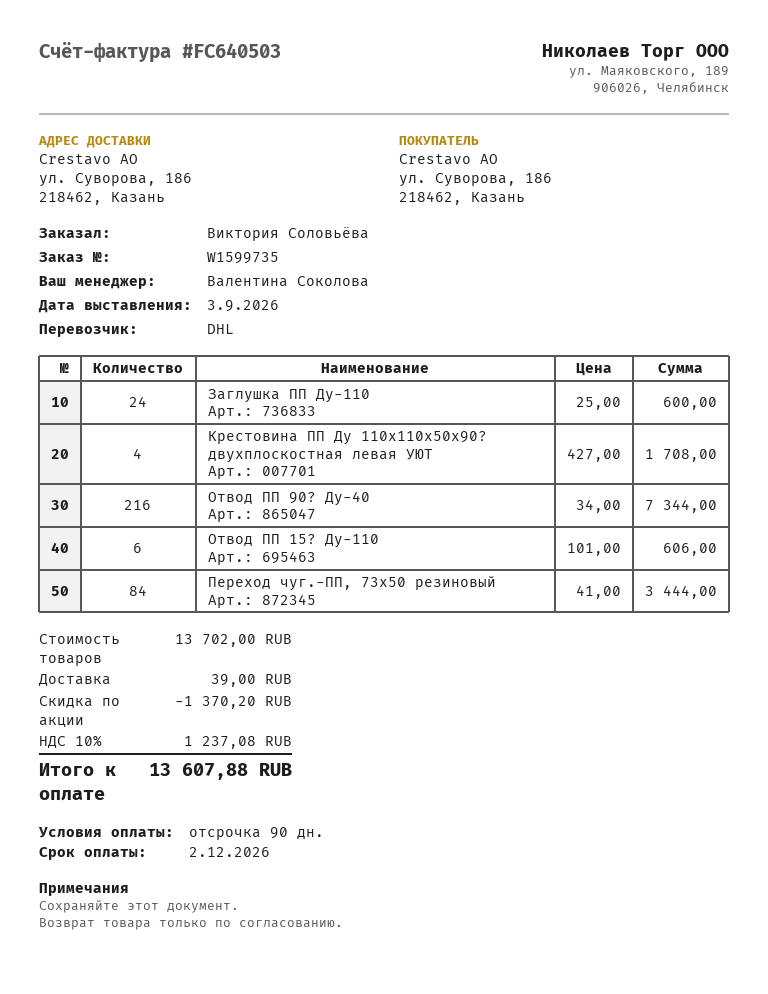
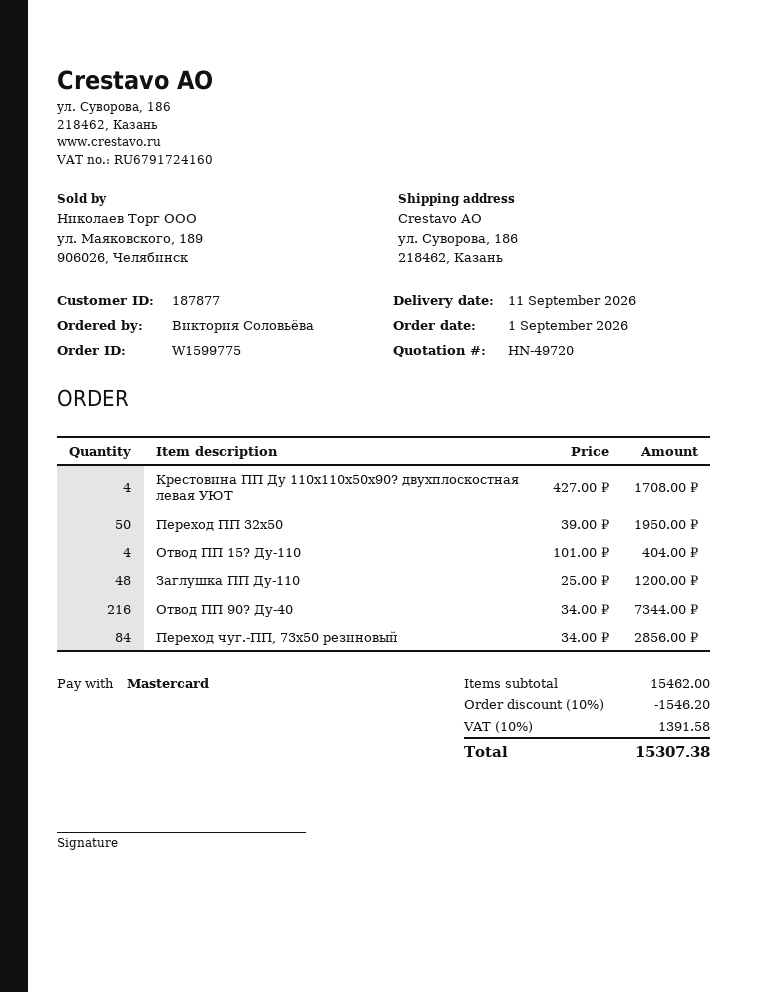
order number: W1599735 -> W1599775
Заглушка ПП Ду-110: 24 x 25.00 = 600.00 -> 48 x 25.00 = 1200.00
Отвод ПП 15? Ду-110: 6 x 101.00 = 606.00 -> 4 x 101.00 = 404.00
Переход чуг.-ПП, 73х50 резиновый: 84 x 41.00 = 3444.00 -> 84 x 34.00 = 2856.00
Переход ПП 32х50: none -> 50 x 39.00 = 1950.00
subtotal: 13702.00 -> 15462.00
discount: 1370.20 -> 1546.20
shipping: 39.00 -> none
tax: 10% = 1237.08 -> 10% = 1391.58
total: 13607.88 -> 15307.38

